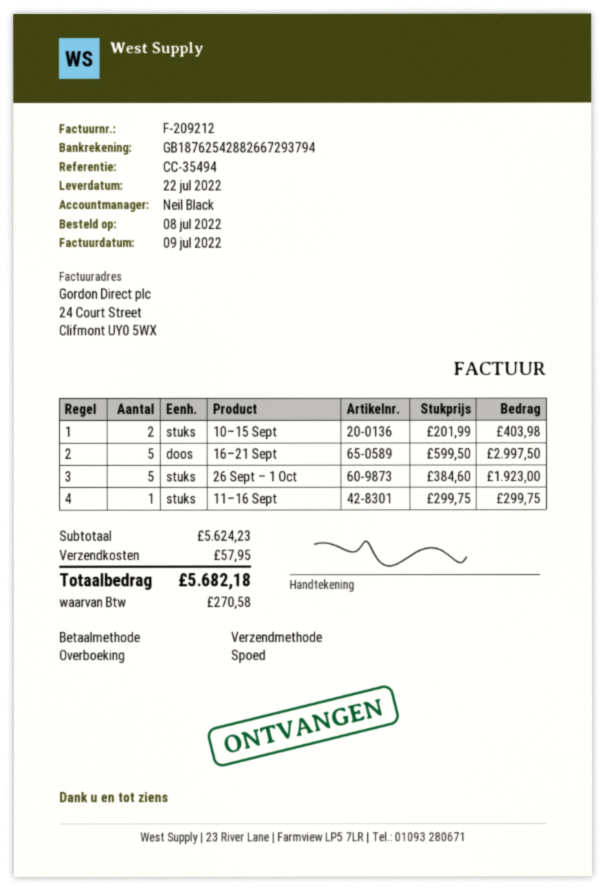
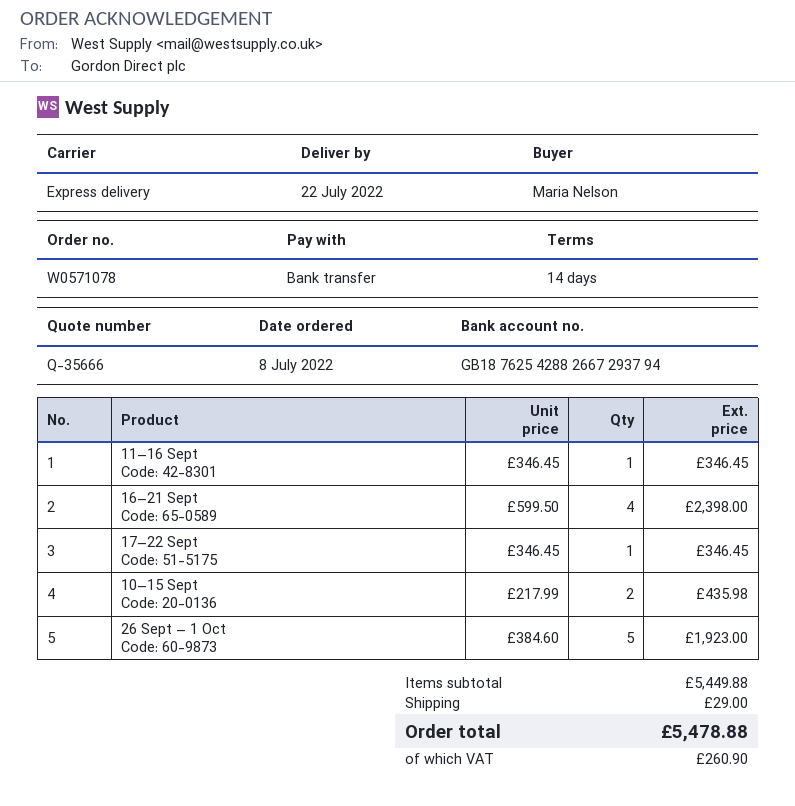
10–15 Sept: 2 x 201.99 = 403.98 -> 2 x 217.99 = 435.98
16–21 Sept: 5 x 599.50 = 2997.50 -> 4 x 599.50 = 2398.00
11–16 Sept: 1 x 299.75 = 299.75 -> 1 x 346.45 = 346.45
17–22 Sept: none -> 1 x 346.45 = 346.45
subtotal: 5624.23 -> 5449.88
shipping: 57.95 -> 29.00
tax: 270.58 -> 260.90
total: 5682.18 -> 5478.88

